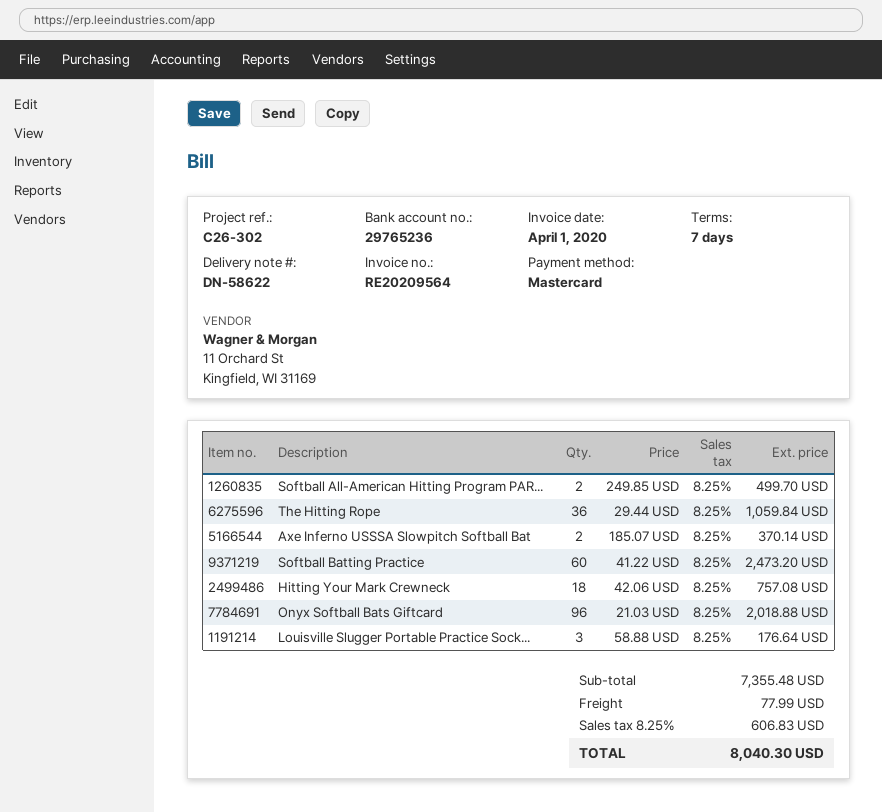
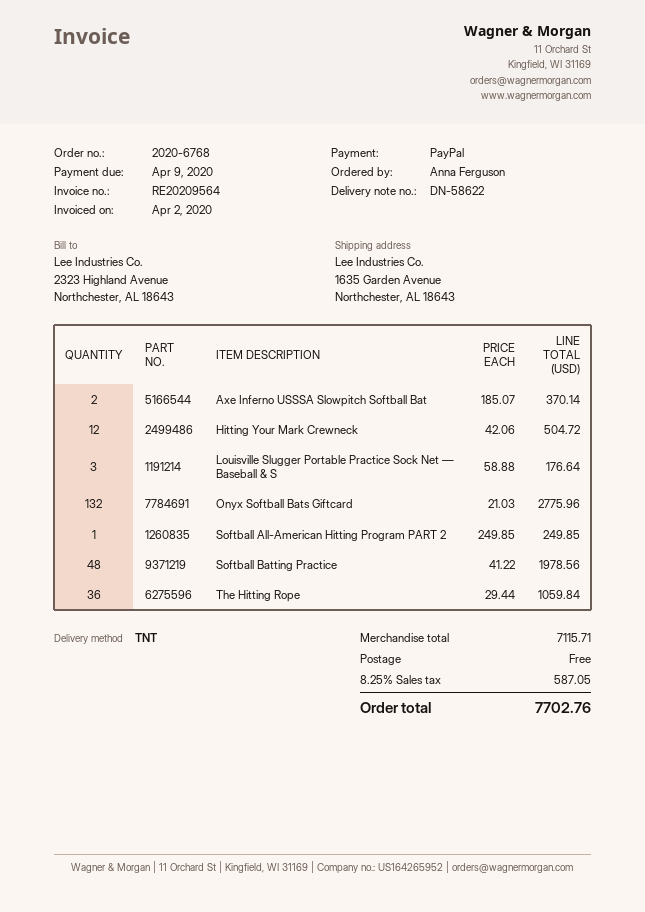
invoice date: 2020-04-01 -> 2020-04-02
payment method: Mastercard -> PayPal
Softball All-American Hitting Program PAR...: 2 x 249.85 = 499.70 -> 1 x 249.85 = 249.85
Softball Batting Practice: 60 x 41.22 = 2473.20 -> 48 x 41.22 = 1978.56
Hitting Your Mark Crewneck: 18 x 42.06 = 757.08 -> 12 x 42.06 = 504.72
Onyx Softball Bats Giftcard: 96 x 21.03 = 2018.88 -> 132 x 21.03 = 2775.96
subtotal: 7355.48 -> 7115.71
shipping: 77.99 -> 0.00
tax: 8.25% = 606.83 -> 8.25% = 587.05
total: 8040.30 -> 7702.76

